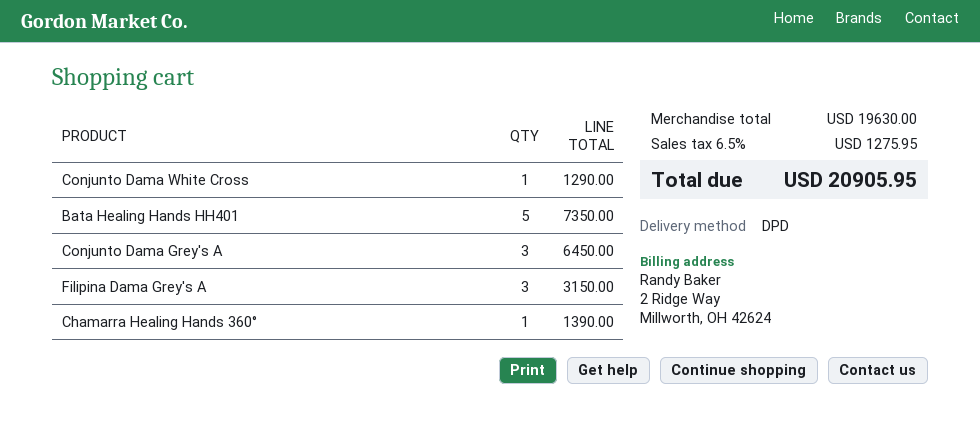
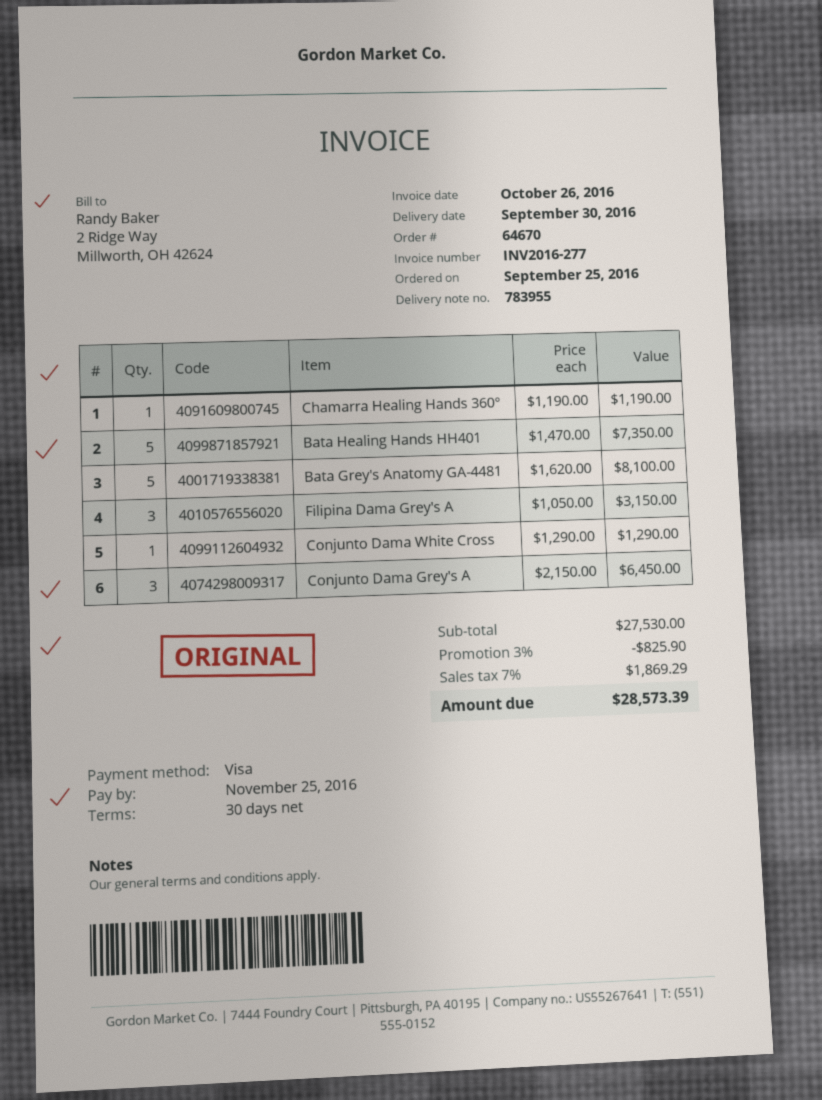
Chamarra Healing Hands 360°: 1 for 1390.00 -> 1 for 1190.00
Bata Grey's Anatomy GA-4481: none -> 5 for 8100.00
subtotal: 19630.00 -> 27530.00
discount: none -> 3% = 825.90
tax: 6.5% = 1275.95 -> 7% = 1869.29
total: 20905.95 -> 28573.39

